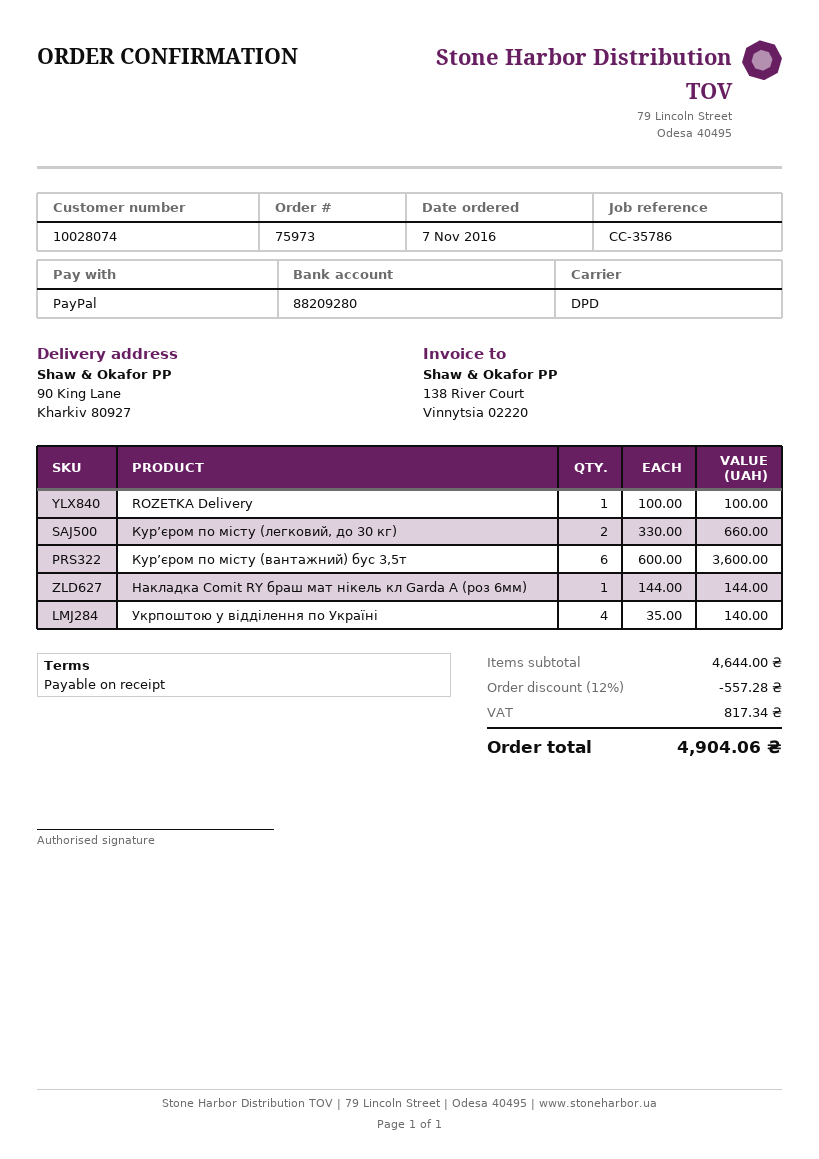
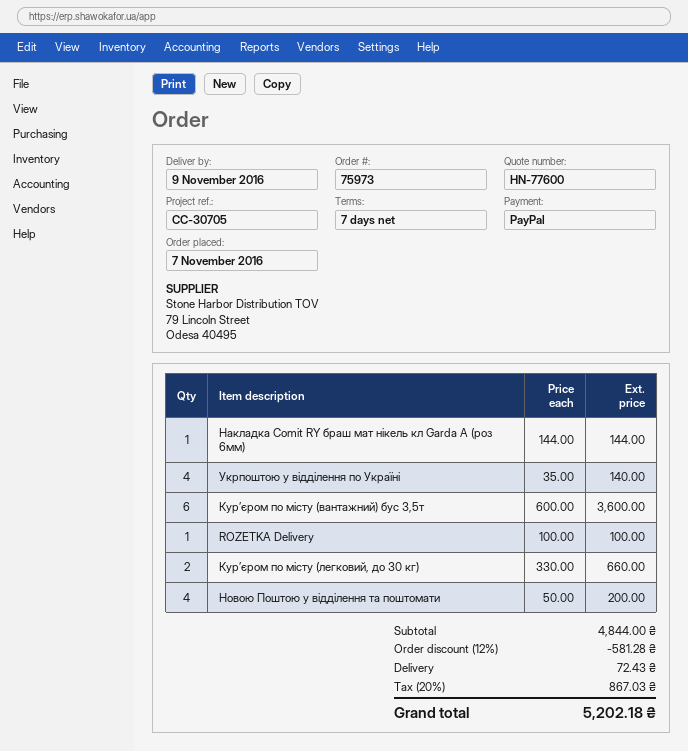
payment terms: on receipt -> 7 days
reference: CC-35786 -> CC-30705
Новою Поштою у відділення та поштомати: none -> 4 x 50.00 = 200.00
subtotal: 4644.00 -> 4844.00
discount: 12% = 557.28 -> 12% = 581.28
shipping: none -> 72.43
tax: 817.34 -> 867.03
total: 4904.06 -> 5202.18

